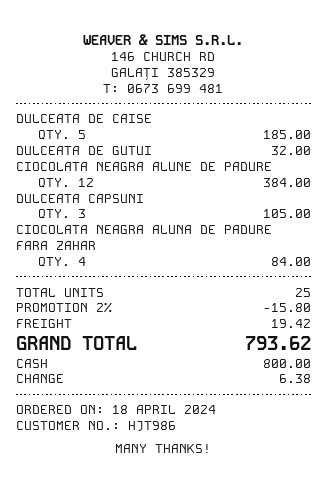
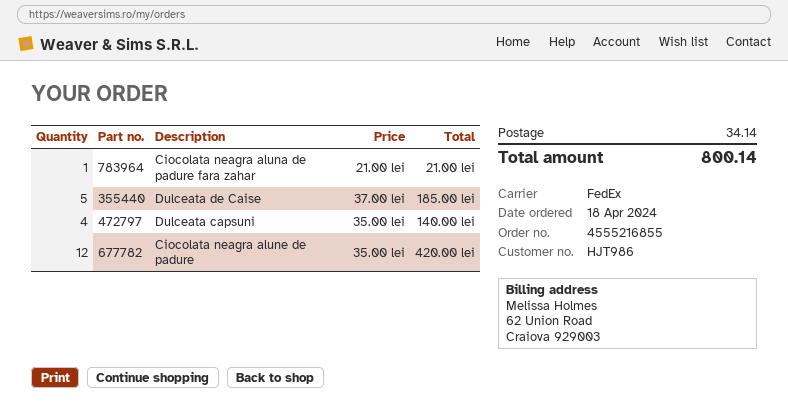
DULCEATA DE GUTUI: 1 for 32.00 -> none
CIOCOLATA NEAGRA ALUNE DE PADURE: 12 for 384.00 -> 12 for 420.00
DULCEATA CAPSUNI: 3 for 105.00 -> 4 for 140.00
CIOCOLATA NEAGRA ALUNA DE PADURE FARA ZAHAR: 4 for 84.00 -> 1 for 21.00
discount: 2% = 15.80 -> none
shipping: 19.42 -> 34.14
total: 793.62 -> 800.14

